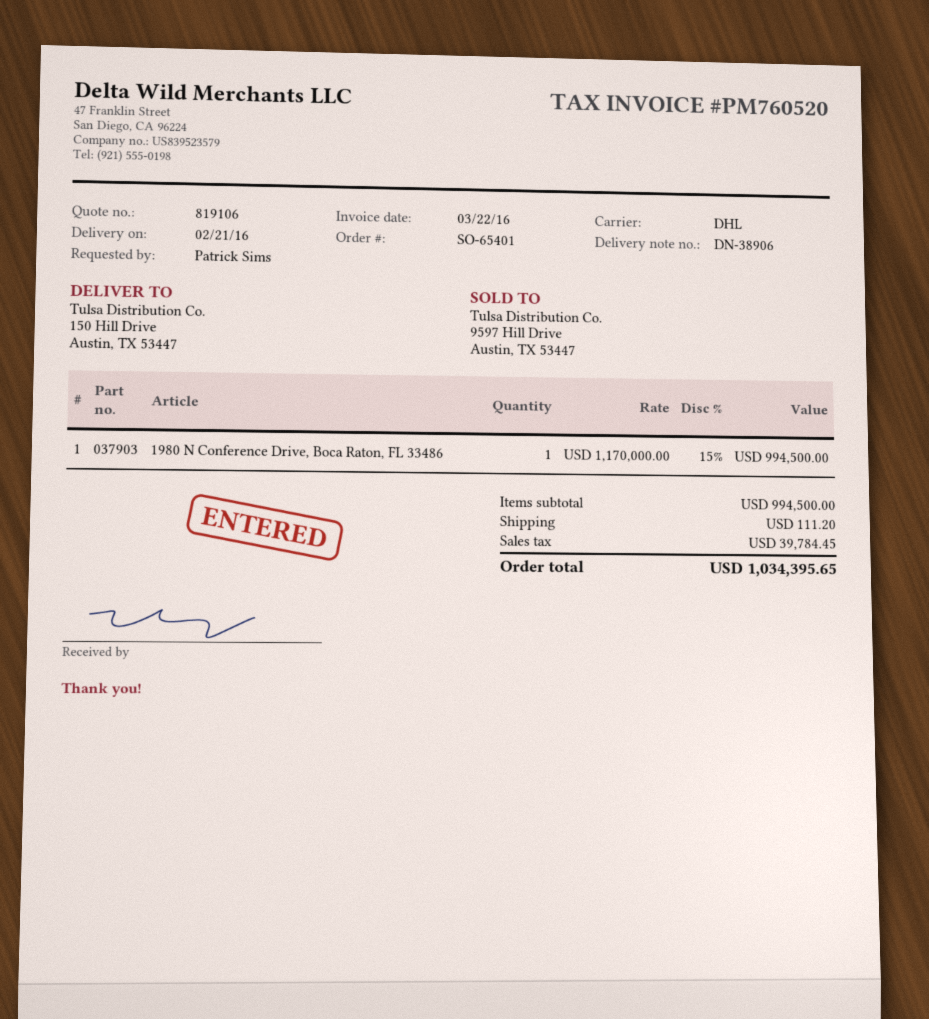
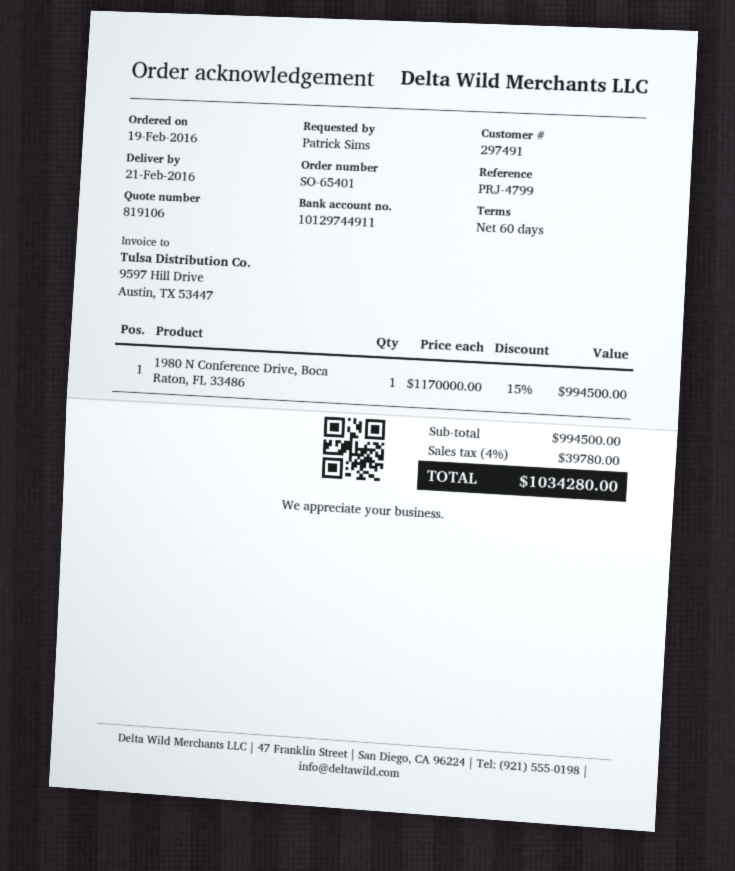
shipping: 111.20 -> none
tax: 39784.45 -> 39780.00
total: 1034395.65 -> 1034280.00

